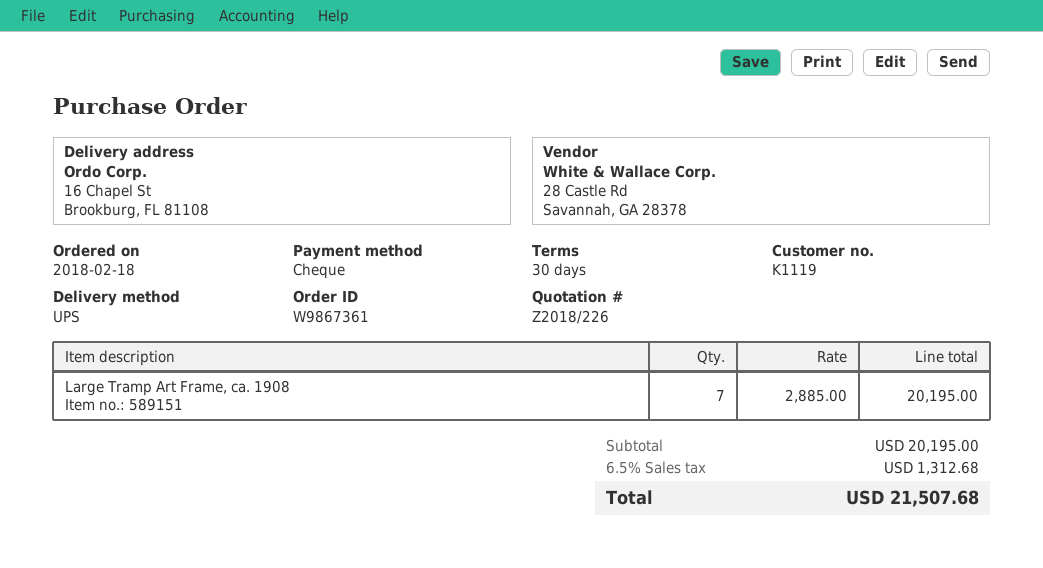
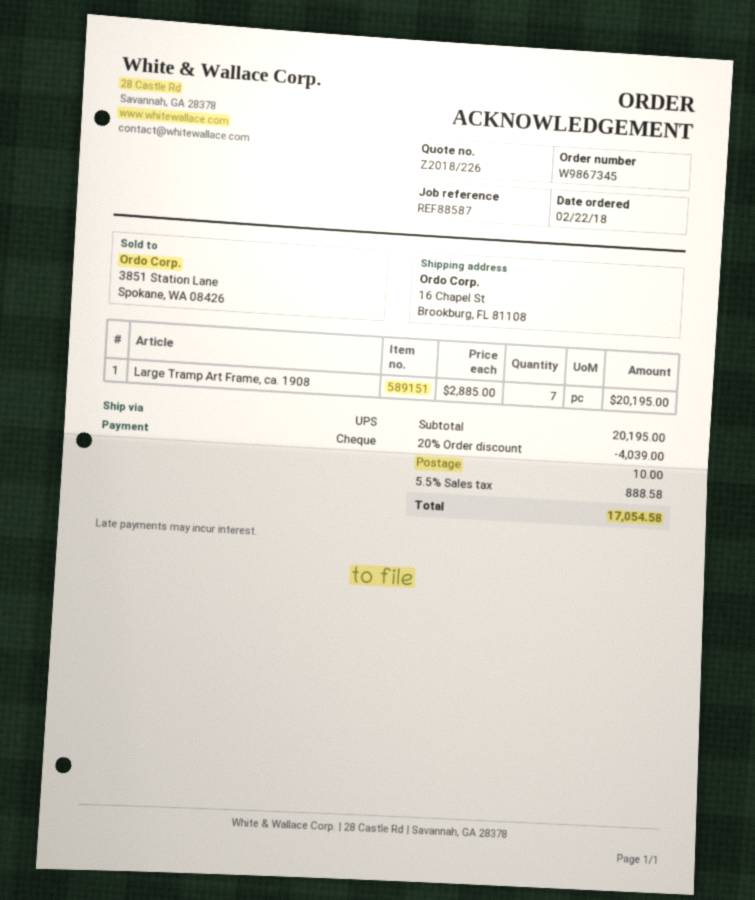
order number: W9867361 -> W9867345
order date: 2018-02-18 -> 2018-02-22
discount: none -> 20% = 4039.00
shipping: none -> 10.00
tax: 6.5% = 1312.68 -> 5.5% = 888.58
total: 21507.68 -> 17054.58

